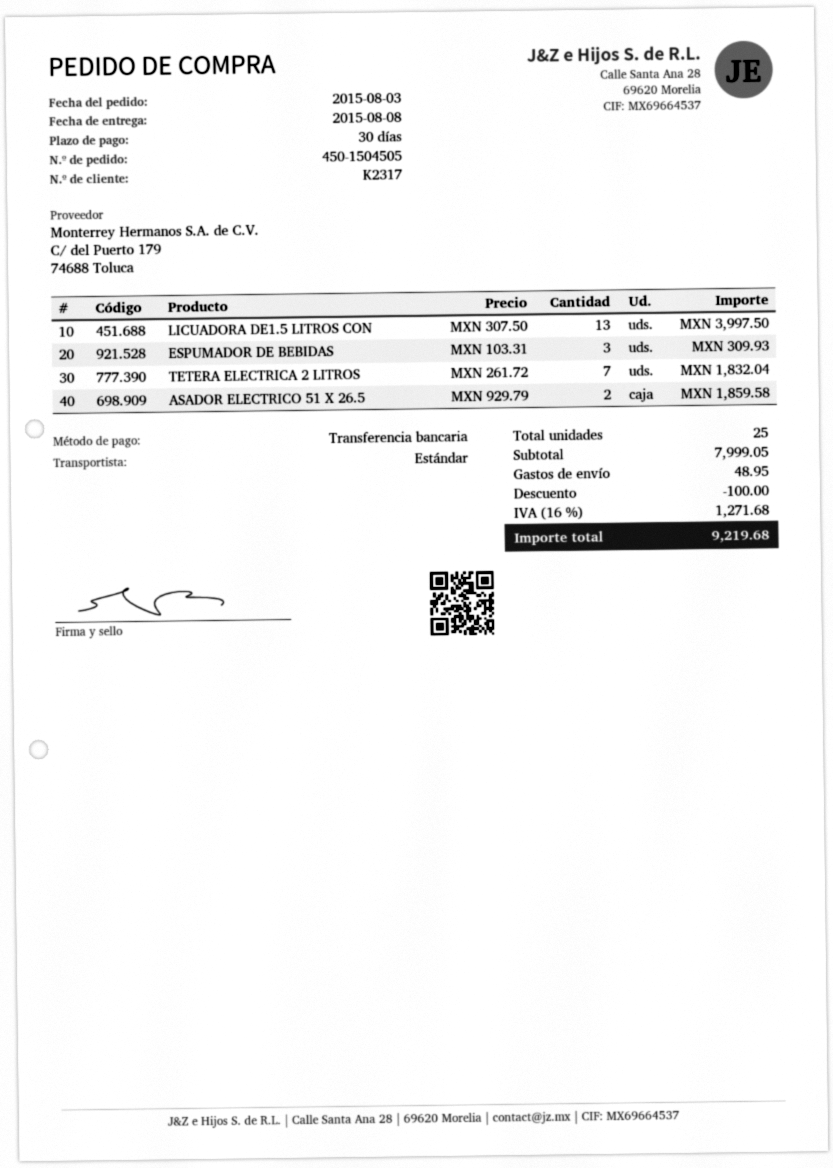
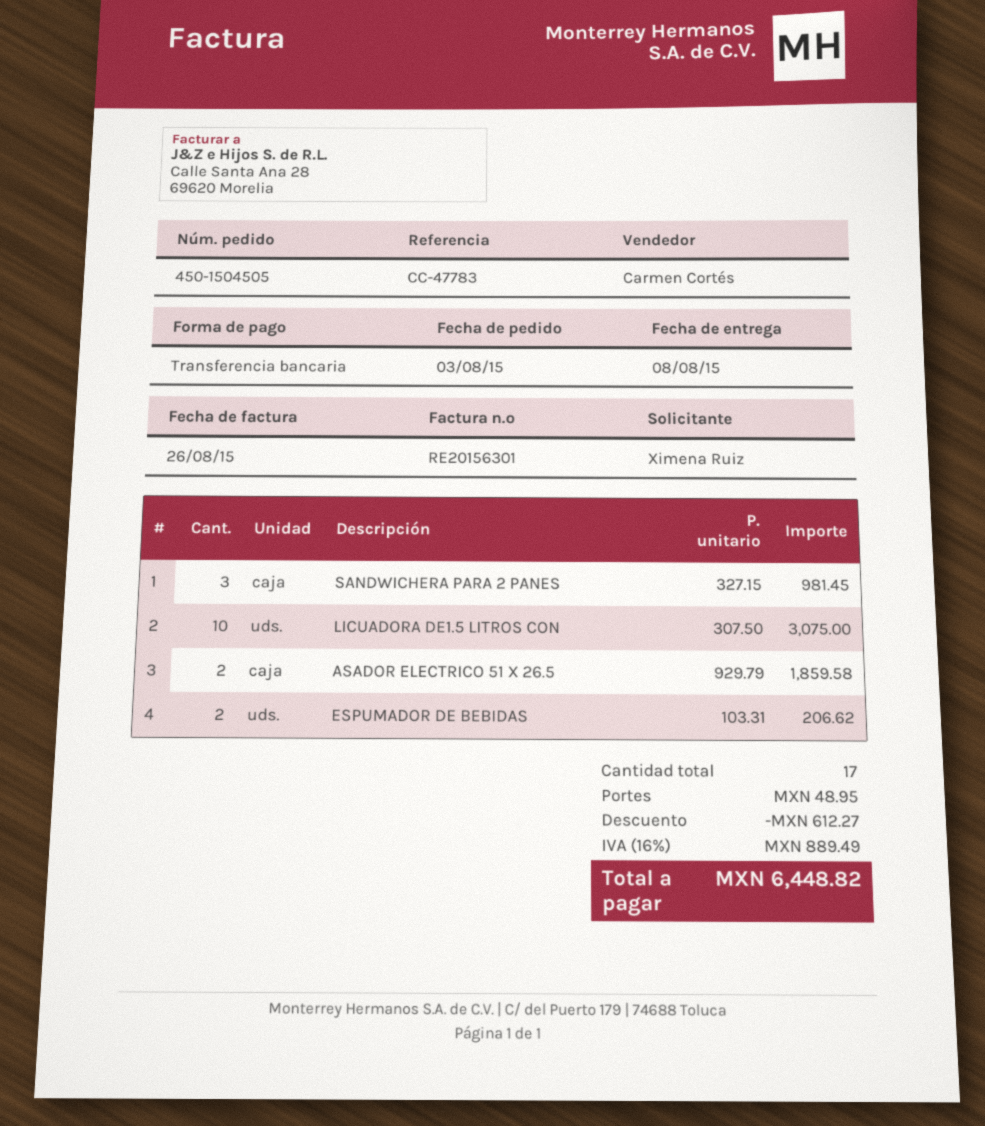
LICUADORA DE1.5 LITROS CON: 13 x 307.50 = 3997.50 -> 10 x 307.50 = 3075.00
ESPUMADOR DE BEBIDAS: 3 x 103.31 = 309.93 -> 2 x 103.31 = 206.62
TETERA ELECTRICA 2 LITROS: 7 x 261.72 = 1832.04 -> none
SANDWICHERA PARA 2 PANES: none -> 3 x 327.15 = 981.45
total quantity: 25 -> 17
discount: 100.00 -> 612.27
tax: 16% = 1271.68 -> 16% = 889.49
total: 9219.68 -> 6448.82

